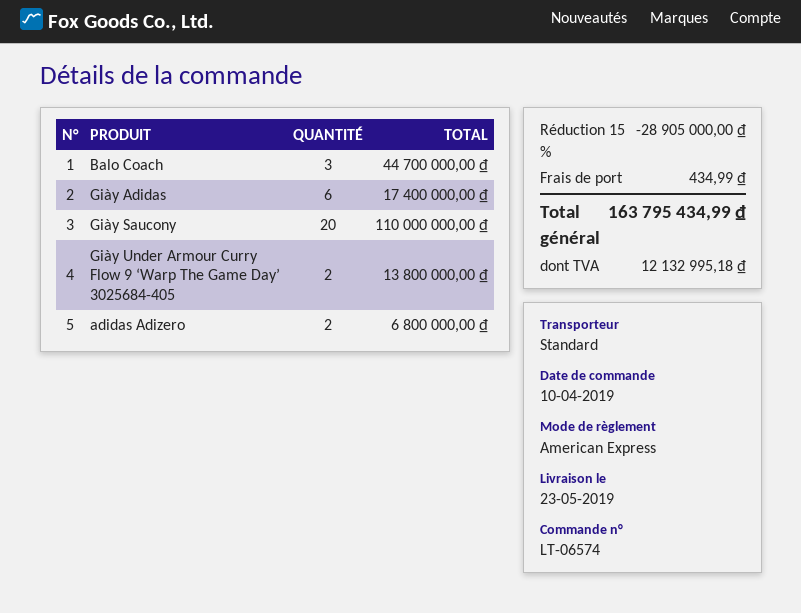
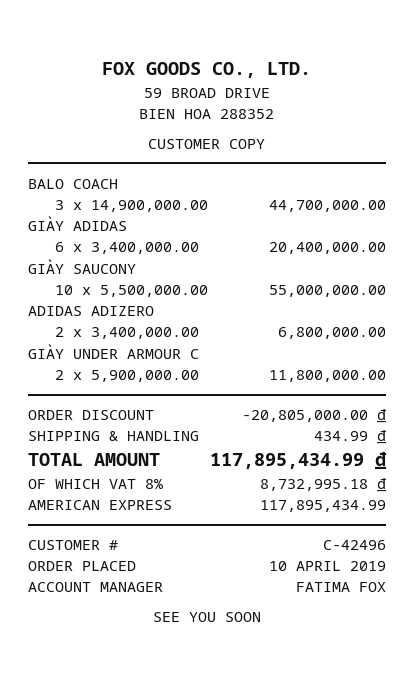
Giày Adidas: 6 for 17400000.00 -> 6 for 20400000.00
Giày Saucony: 20 for 110000000.00 -> 10 for 55000000.00
Giày Under Armour Curry Flow 9 ‘Warp The Game Day’ 3025684-405: 2 for 13800000.00 -> 2 for 11800000.00
discount: 28905000.00 -> 20805000.00
tax: 12132995.18 -> 8732995.18
total: 163795434.99 -> 117895434.99

